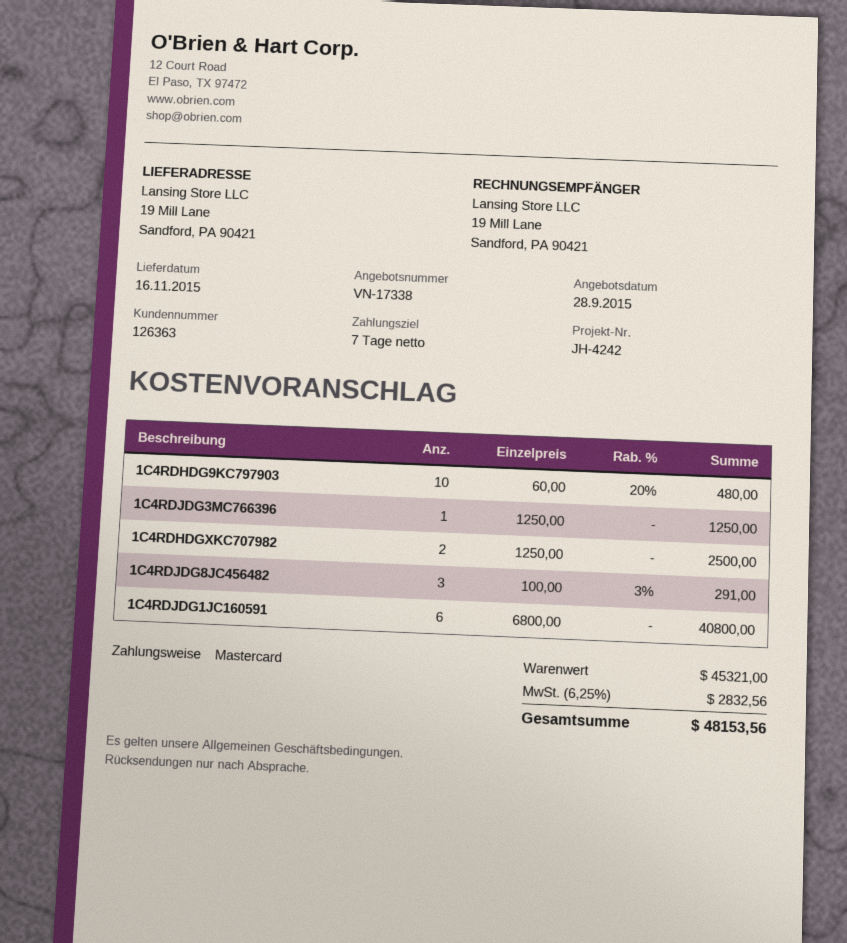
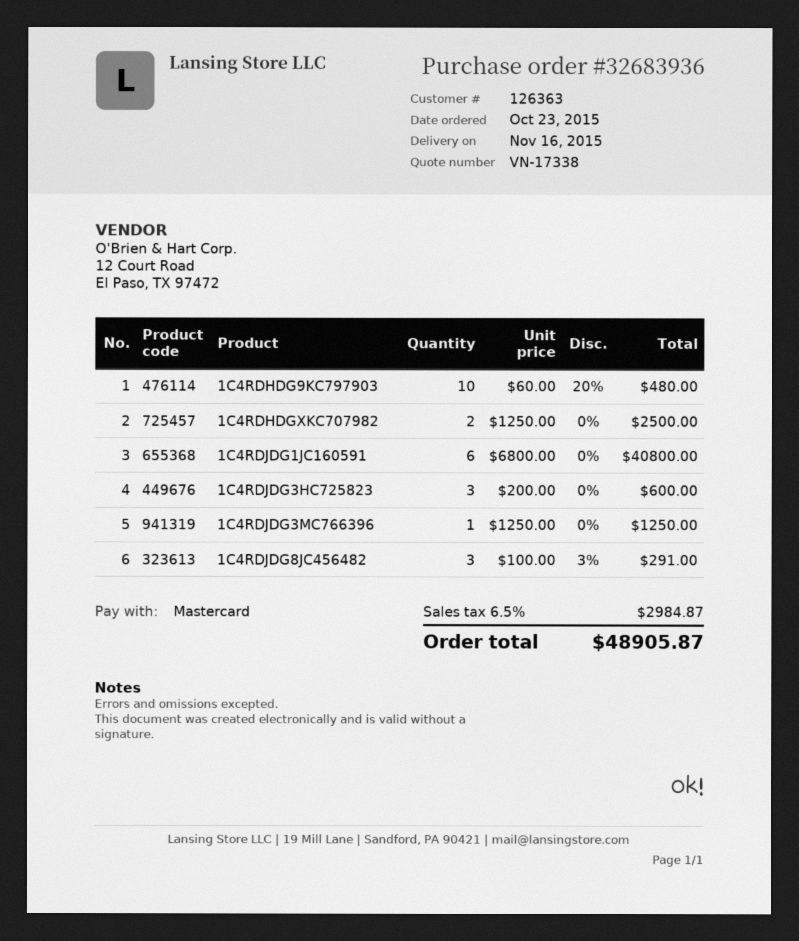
1C4RDJDG3HC725823: none -> 3 x 200.00 = 600.00
tax: 6.25% = 2832.56 -> 6.5% = 2984.87
total: 48153.56 -> 48905.87

